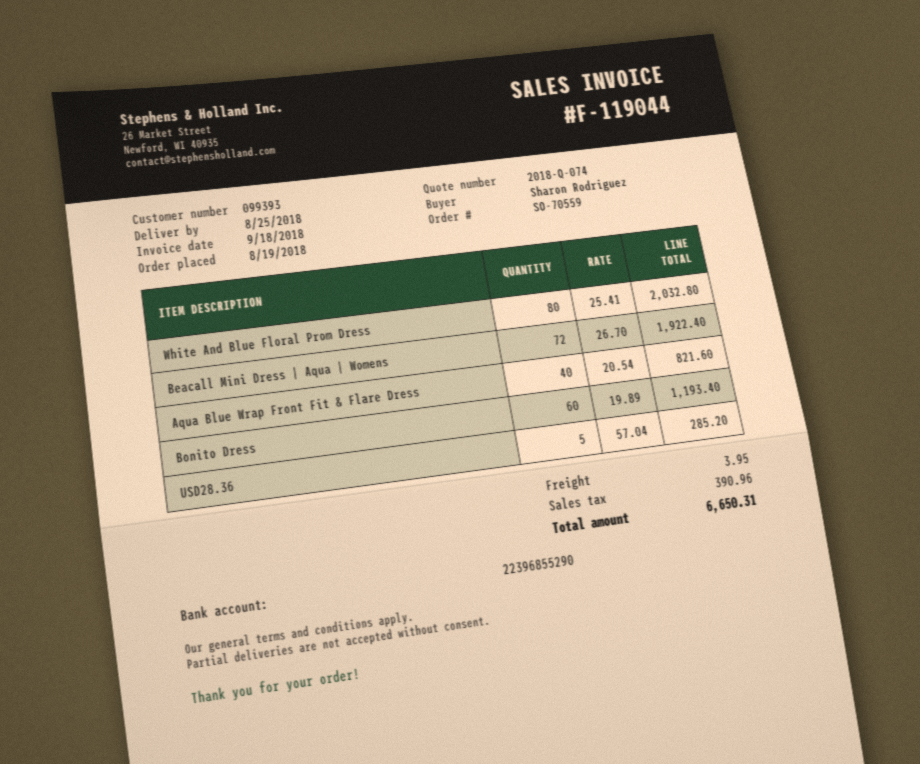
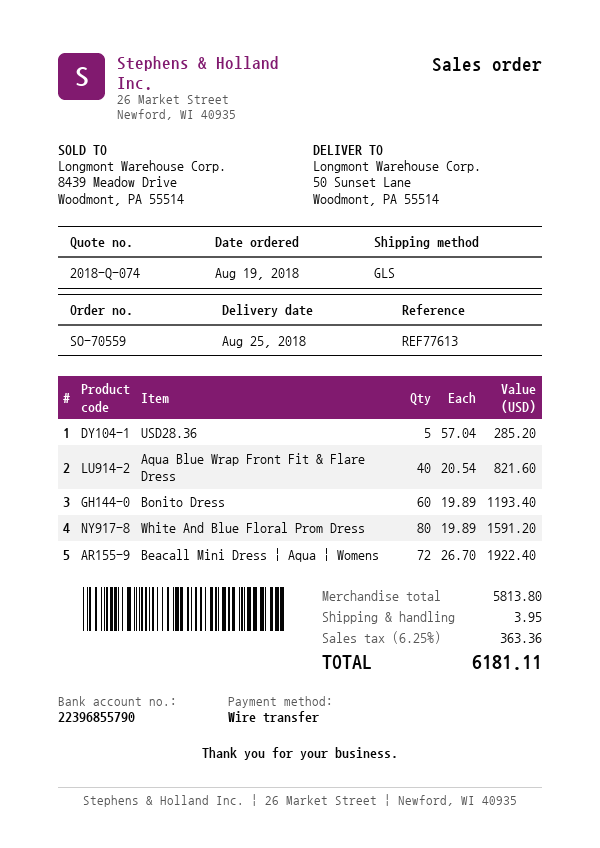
bank account: 22396855290 -> 22396855790
White And Blue Floral Prom Dress: 80 x 25.41 = 2032.80 -> 80 x 19.89 = 1591.20
tax: 390.96 -> 363.36
total: 6650.31 -> 6181.11

